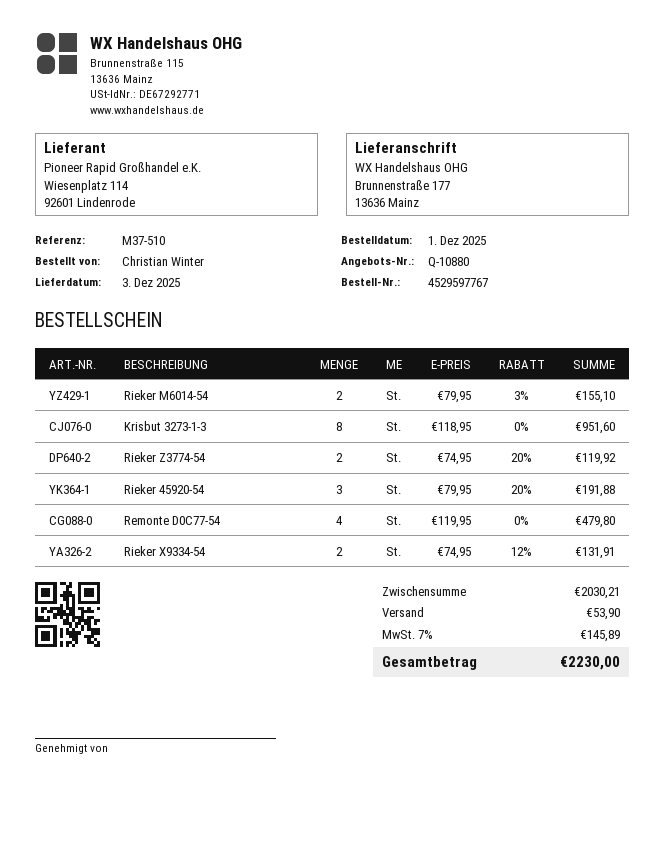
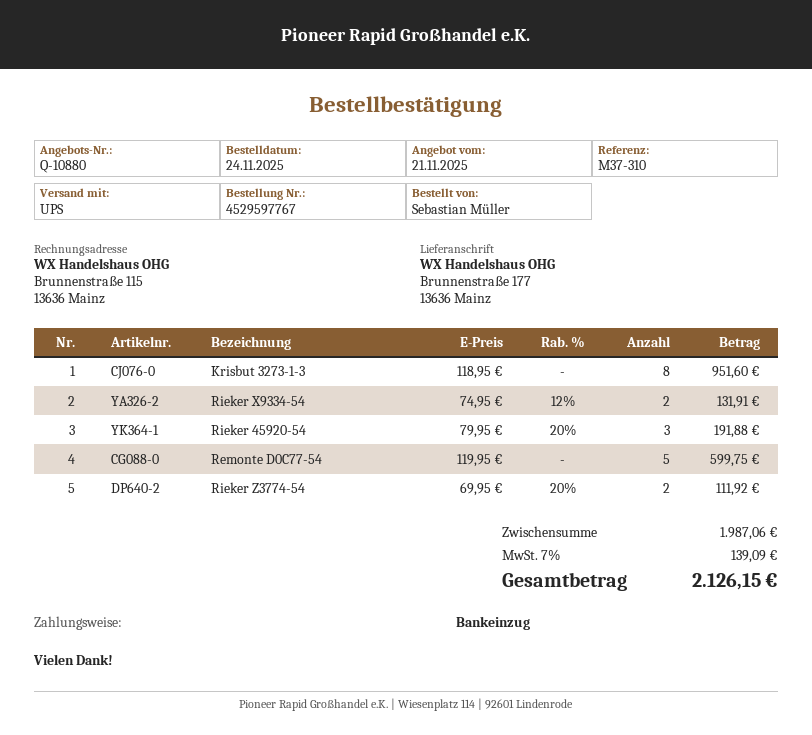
order date: 2025-12-01 -> 2025-11-24
reference: M37-510 -> M37-310
ordered by: Christian Winter -> Sebastian Müller
Rieker M6014-54: 2 x 79.95 - 3% = 155.10 -> none
Rieker Z3774-54: 2 x 74.95 - 20% = 119.92 -> 2 x 69.95 - 20% = 111.92
Remonte D0C77-54: 4 x 119.95 = 479.80 -> 5 x 119.95 = 599.75
subtotal: 2030.21 -> 1987.06
shipping: 53.90 -> none
tax: 7% = 145.89 -> 7% = 139.09
total: 2230.00 -> 2126.15

